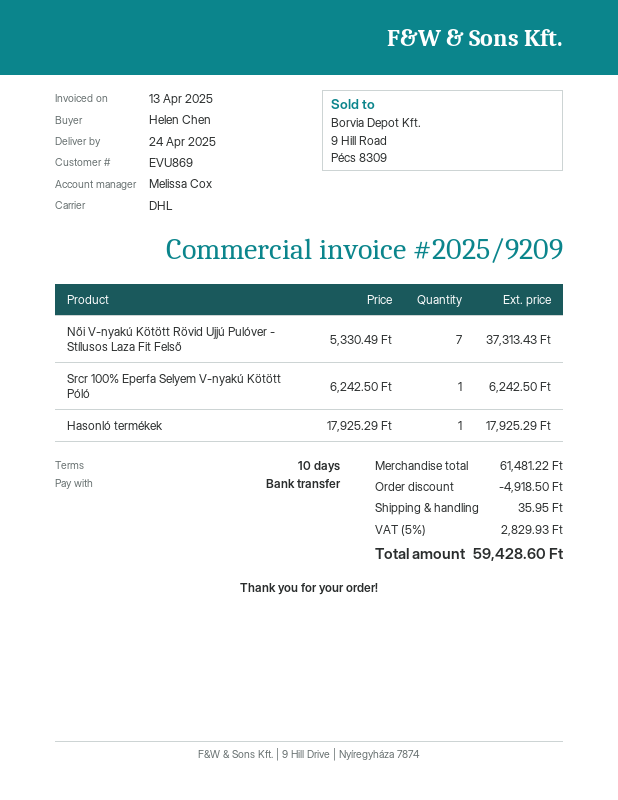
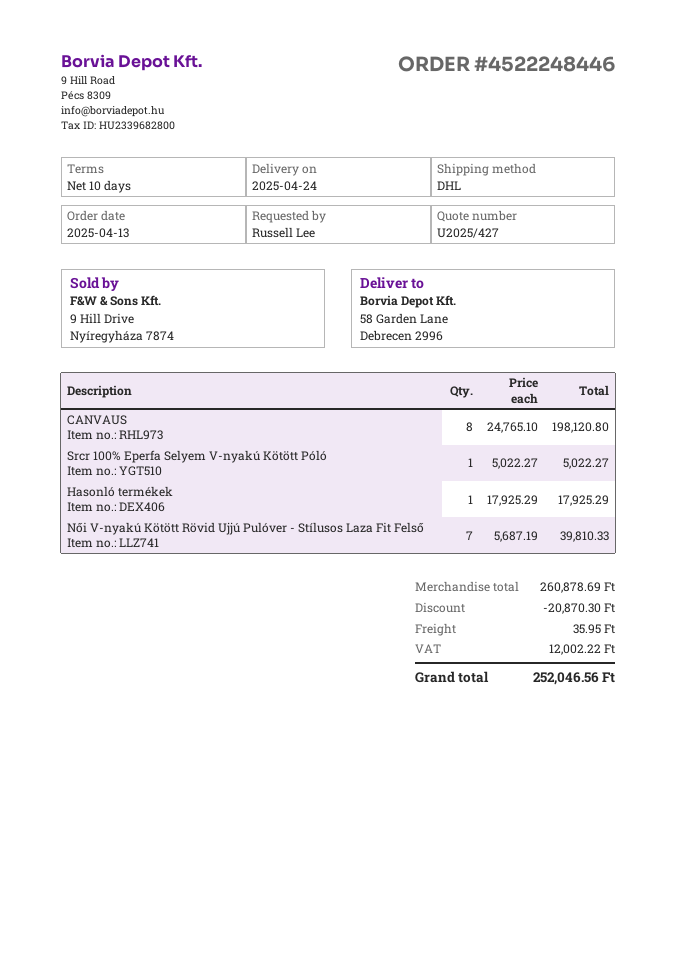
ordered by: Helen Chen -> Russell Lee
Női V-nyakú Kötött Rövid Ujjú Pulóver - Stílusos Laza Fit Felső: 7 x 5330.49 = 37313.43 -> 7 x 5687.19 = 39810.33
Srcr 100% Eperfa Selyem V-nyakú Kötött Póló: 1 x 6242.50 = 6242.50 -> 1 x 5022.27 = 5022.27
CANVAUS: none -> 8 x 24765.10 = 198120.80
subtotal: 61481.22 -> 260878.69
discount: 4918.50 -> 20870.30
tax: 2829.93 -> 12002.22
total: 59428.60 -> 252046.56

